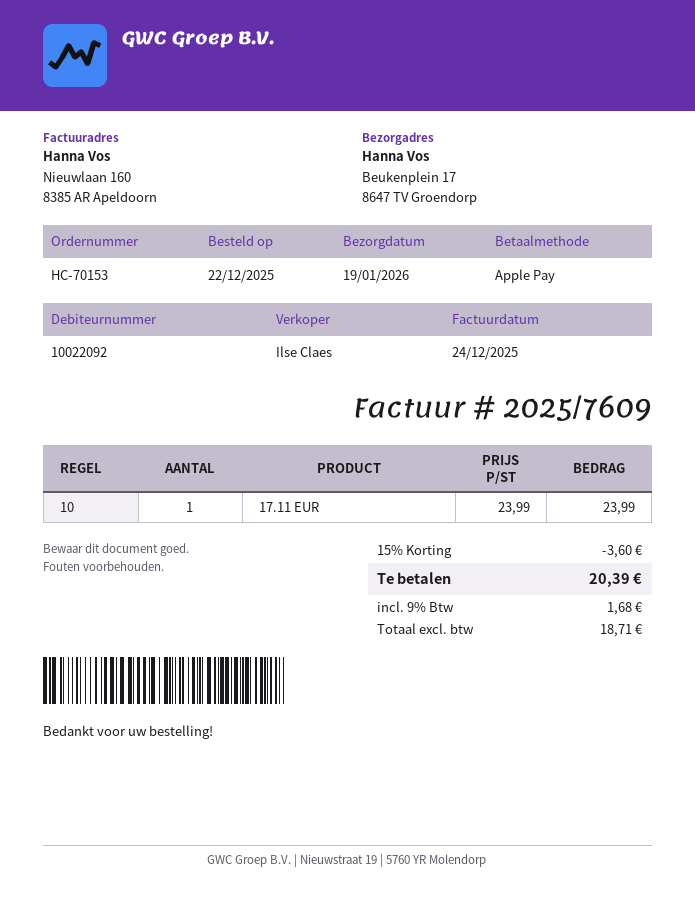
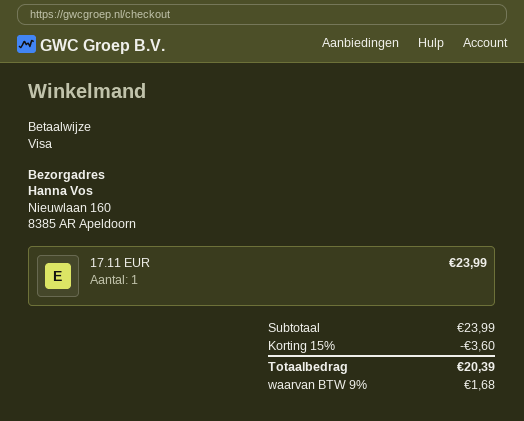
payment method: Apple Pay -> Visa
ship to: Beukenplein 17, 8647 TV Groendorp -> Nieuwlaan 160, 8385 AR Apeldoorn

